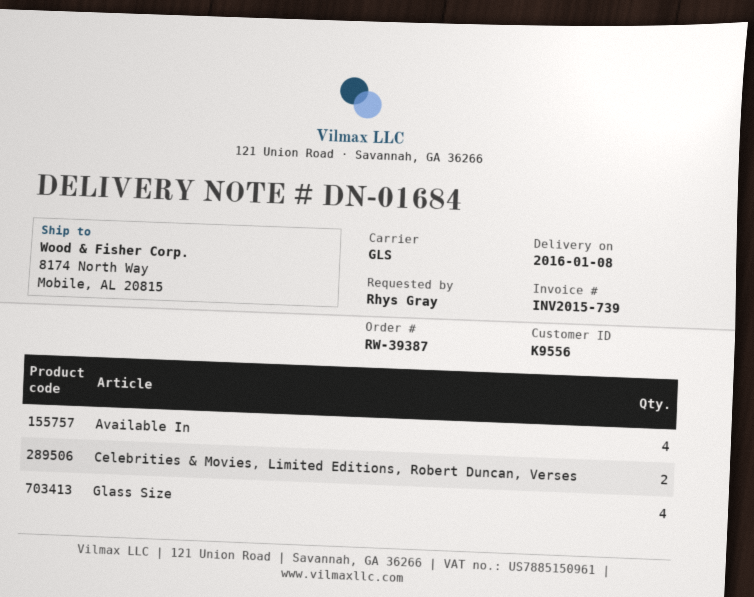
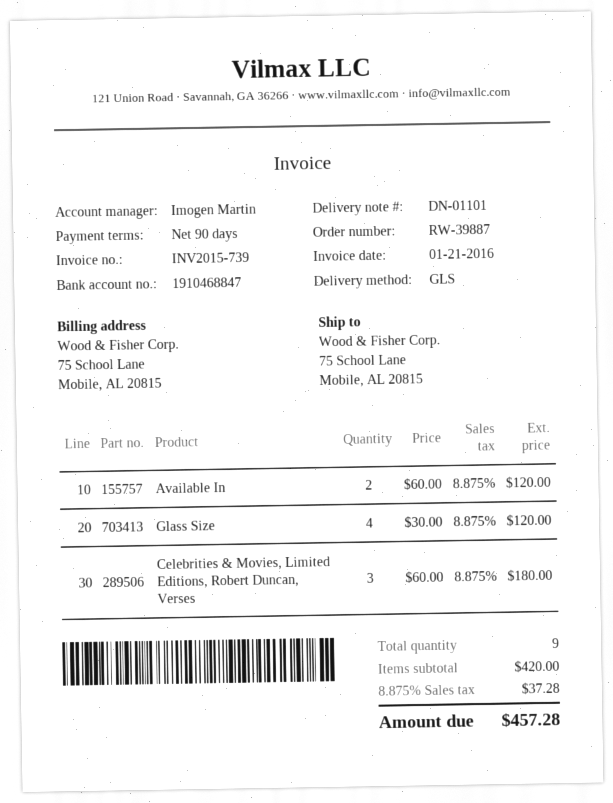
order number: RW-39387 -> RW-39887
delivery note number: DN-01684 -> DN-01101
ship to: 8174 North Way, Mobile, AL 20815 -> 75 School Lane, Mobile, AL 20815
Available In: 4 -> 2
Celebrities & Movies, Limited Editions, Robert Duncan, Verses: 2 -> 3

